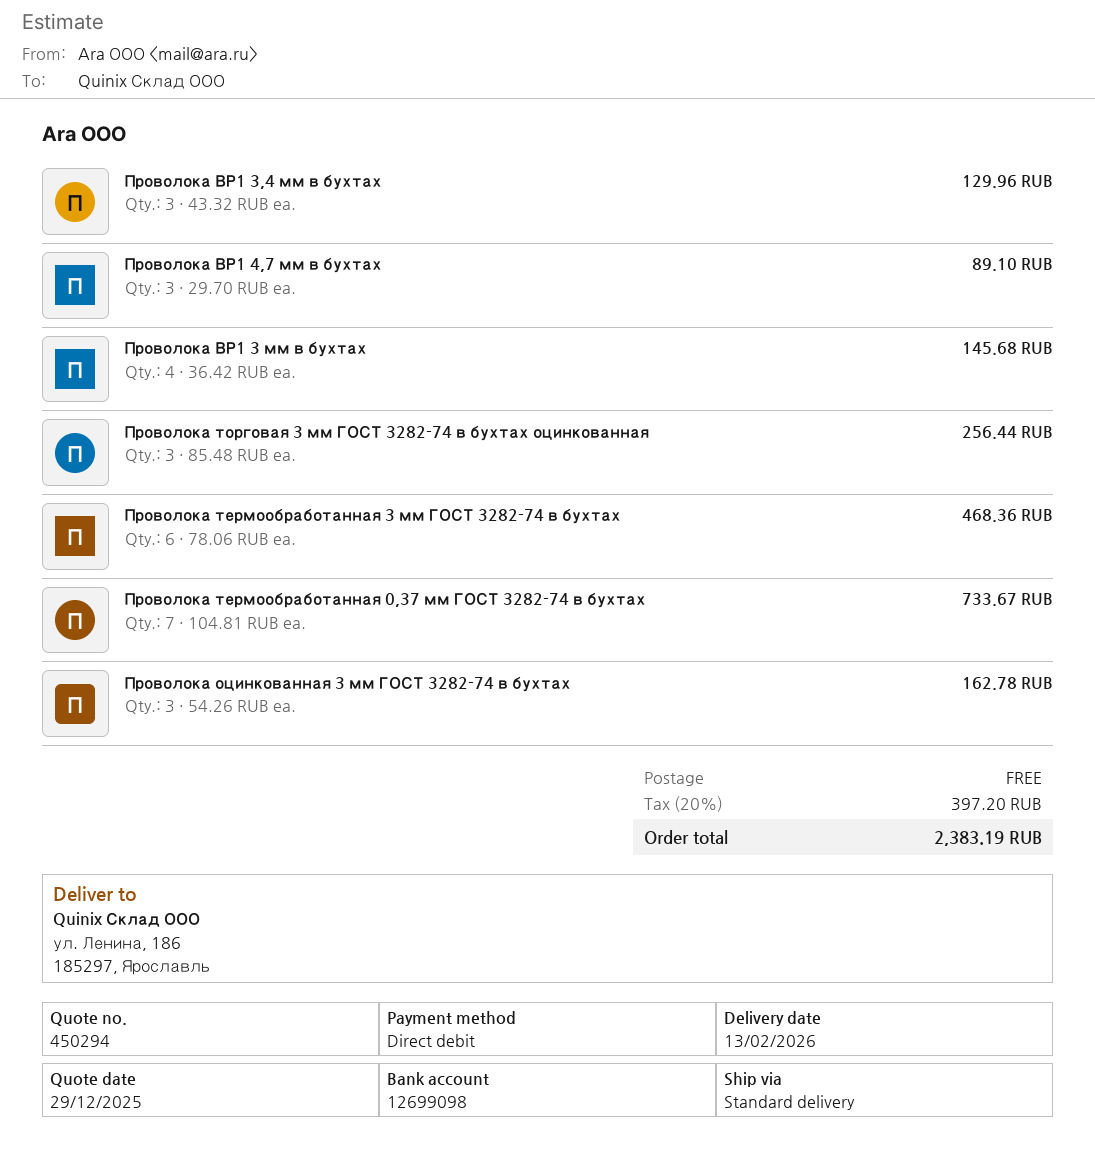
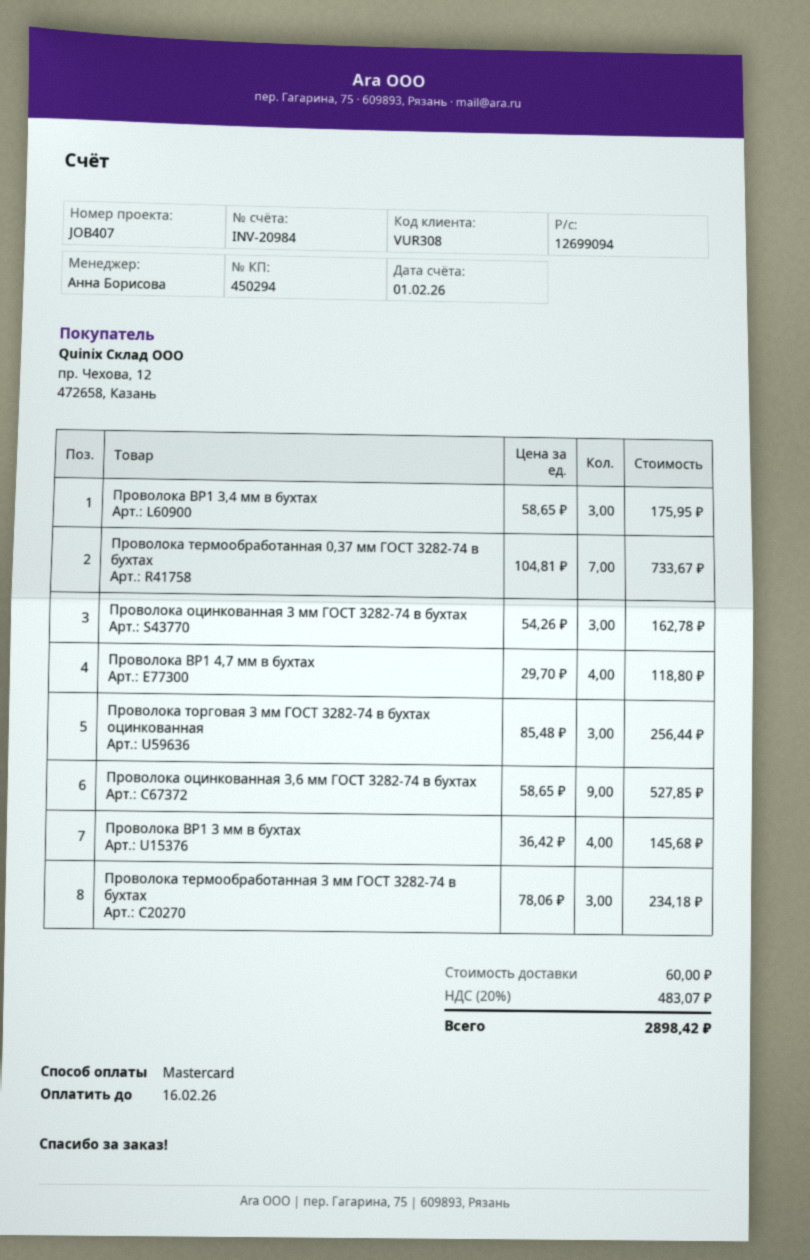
payment method: direct debit -> Mastercard
bank account: 12699098 -> 12699094
Проволока ВР1 3,4 мм в бухтах: 3 x 43.32 = 129.96 -> 3 x 58.65 = 175.95
Проволока ВР1 4,7 мм в бухтах: 3 x 29.70 = 89.10 -> 4 x 29.70 = 118.80
Проволока термообработанная 3 мм ГОСТ 3282-74 в бухтах: 6 x 78.06 = 468.36 -> 3 x 78.06 = 234.18
Проволока оцинкованная 3,6 мм ГОСТ 3282-74 в бухтах: none -> 9 x 58.65 = 527.85
shipping: 0.00 -> 60.00
tax: 20% = 397.20 -> 20% = 483.07
total: 2383.19 -> 2898.42

